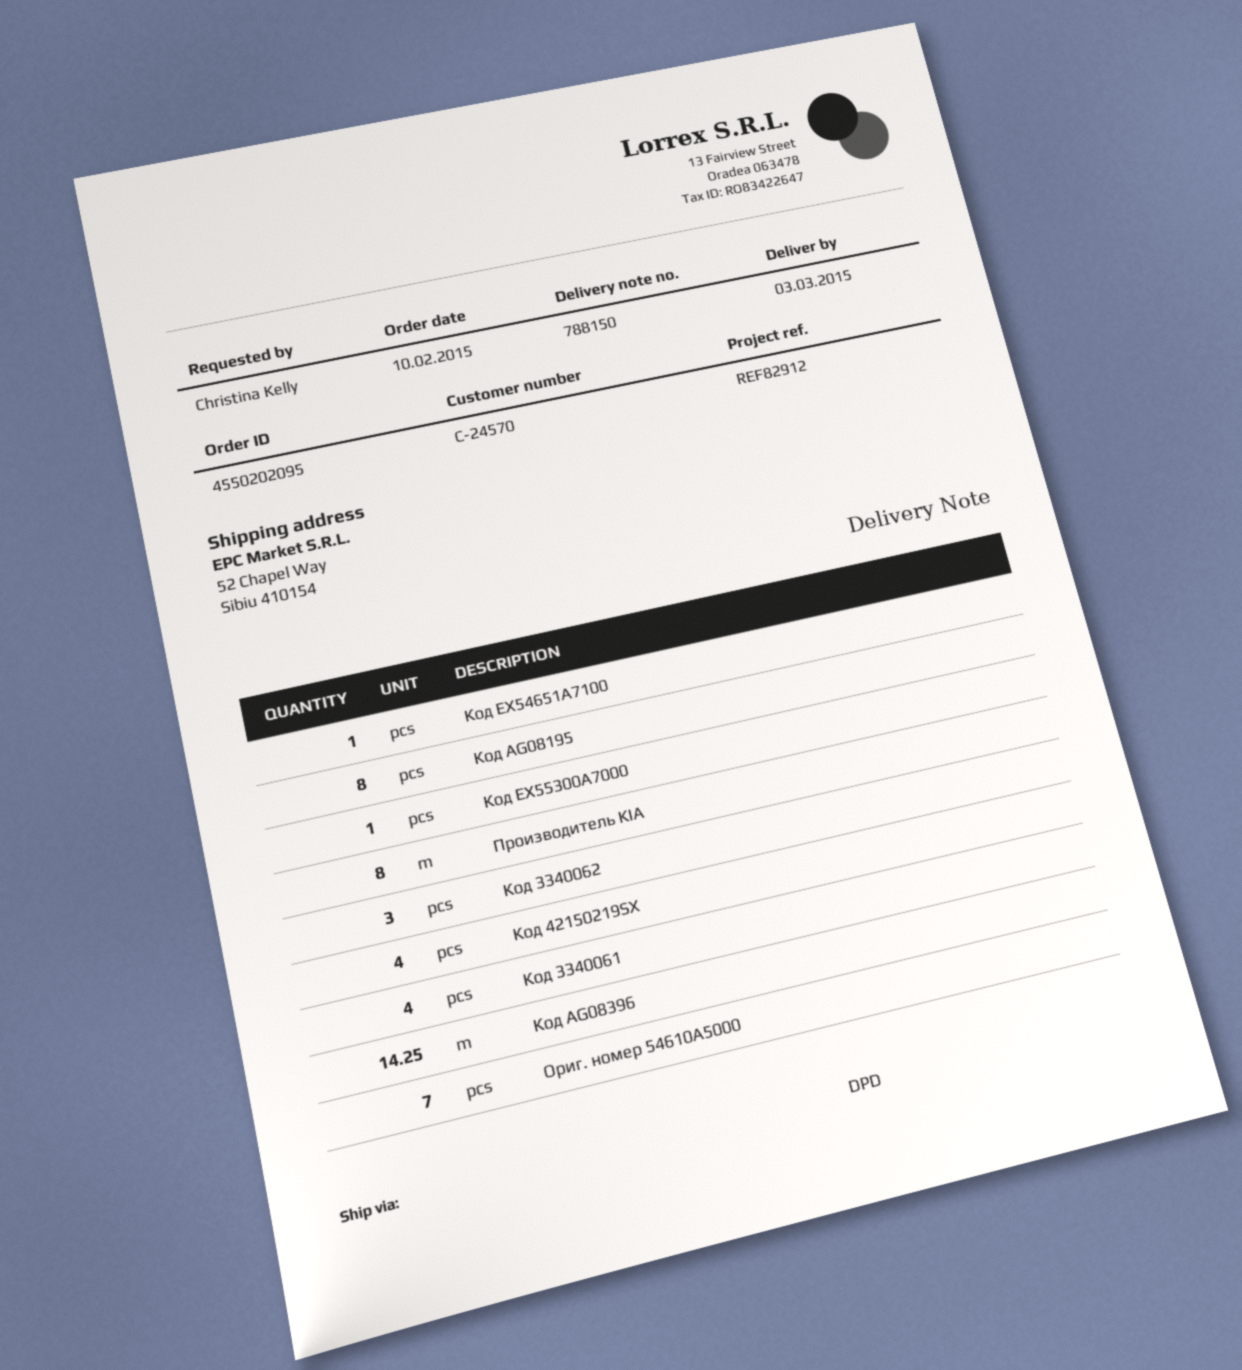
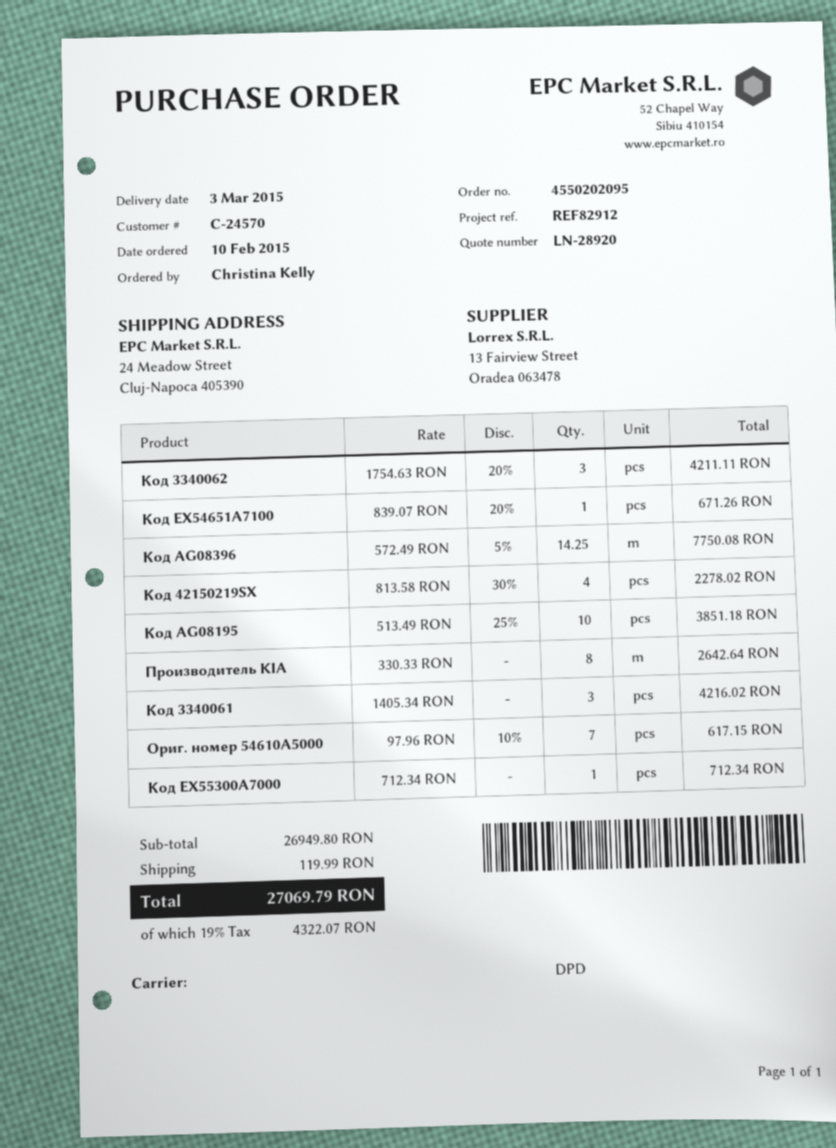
ship to: 52 Chapel Way, Sibiu 410154 -> 24 Meadow Street, Cluj-Napoca 405390
Код AG08195: 8 -> 10
Код 3340061: 4 -> 3

